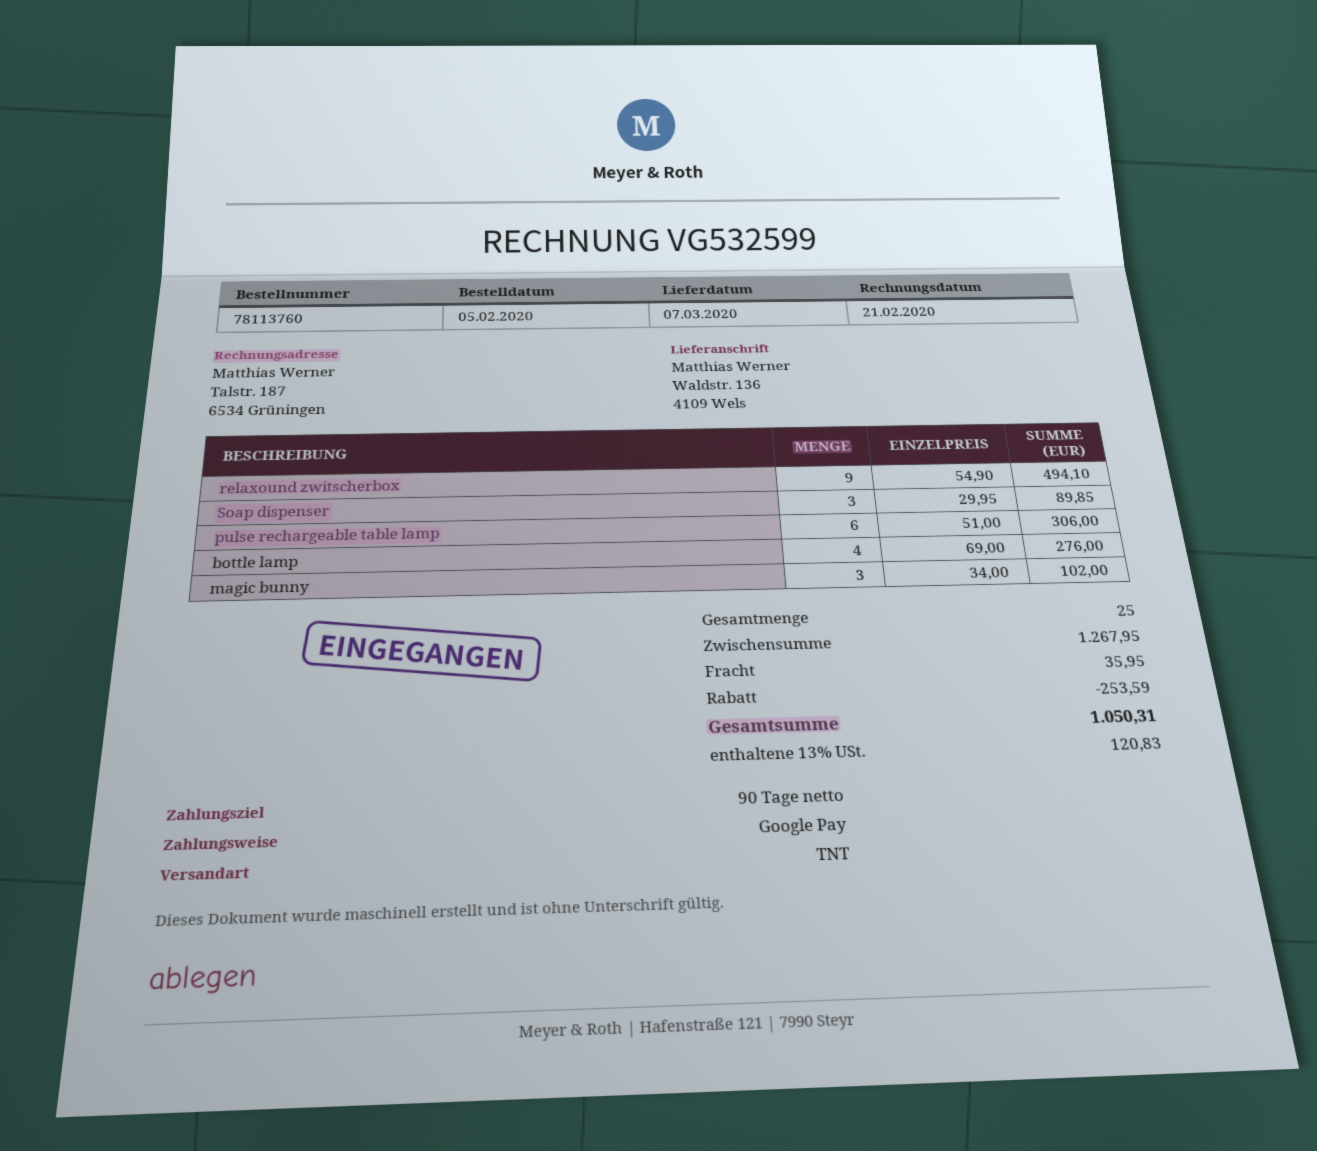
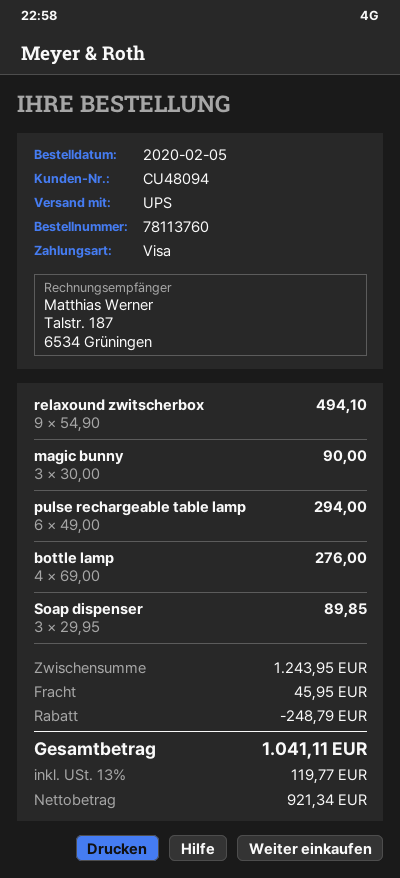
payment method: Google Pay -> Visa
shipping method: TNT -> UPS
pulse rechargeable table lamp: 6 x 51.00 = 306.00 -> 6 x 49.00 = 294.00
magic bunny: 3 x 34.00 = 102.00 -> 3 x 30.00 = 90.00
subtotal: 1267.95 -> 1243.95
discount: 253.59 -> 248.79
shipping: 35.95 -> 45.95
tax: 13% = 120.83 -> 13% = 119.77
total: 1050.31 -> 1041.11

